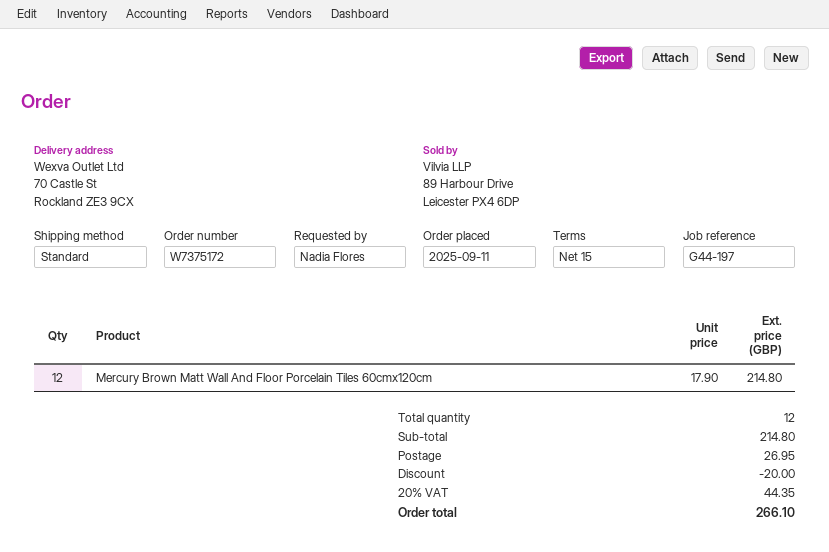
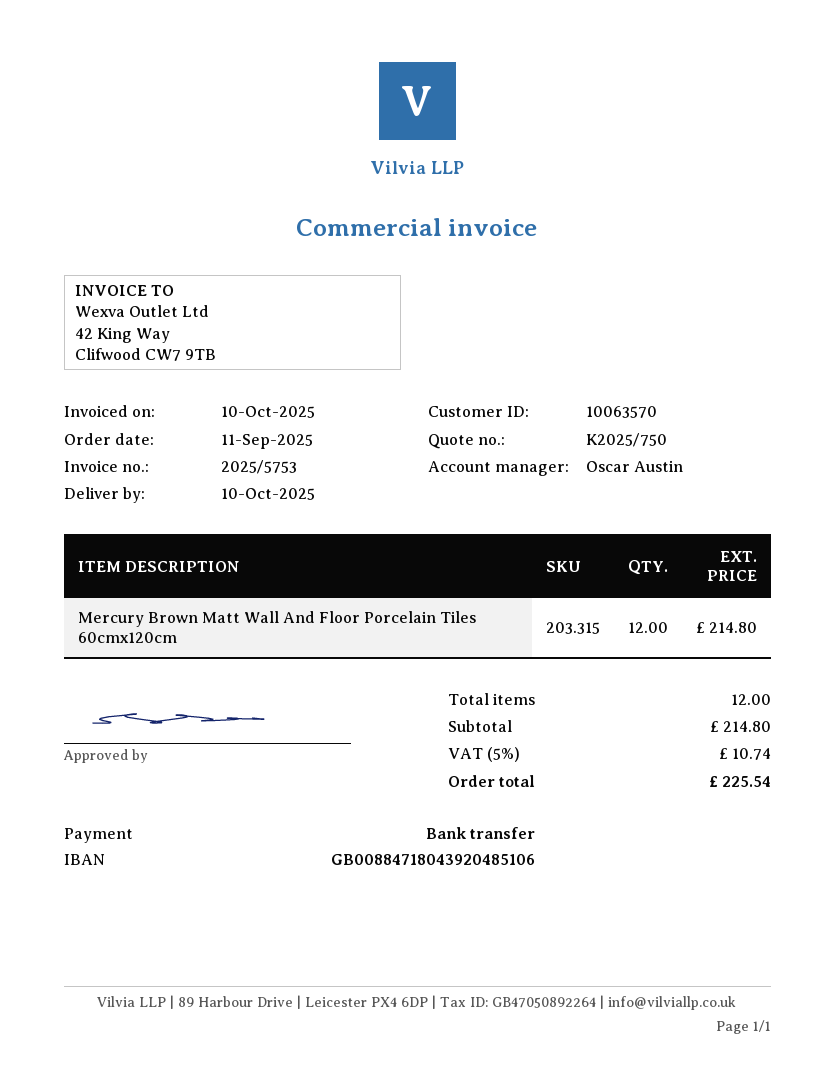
discount: 20.00 -> none
shipping: 26.95 -> none
tax: 20% = 44.35 -> 5% = 10.74
total: 266.10 -> 225.54

